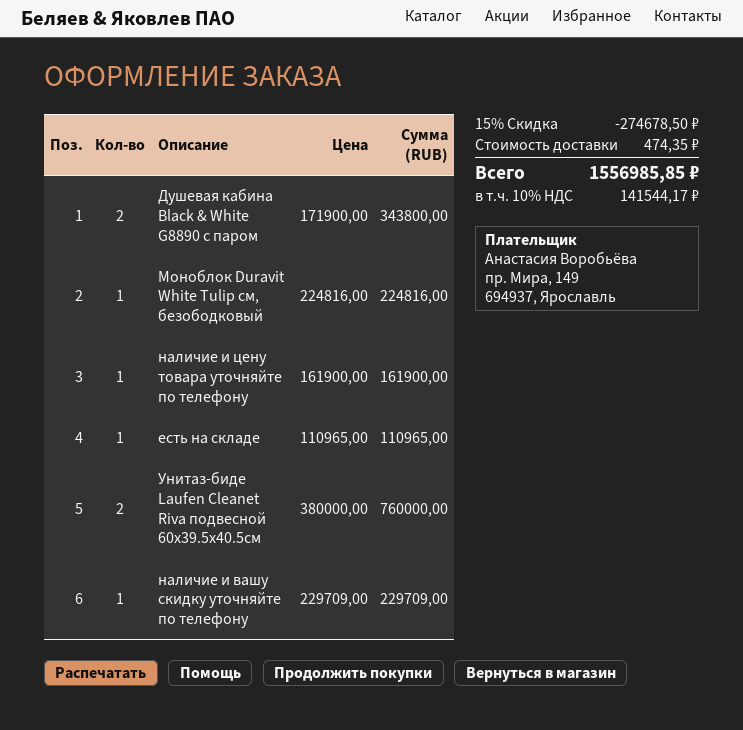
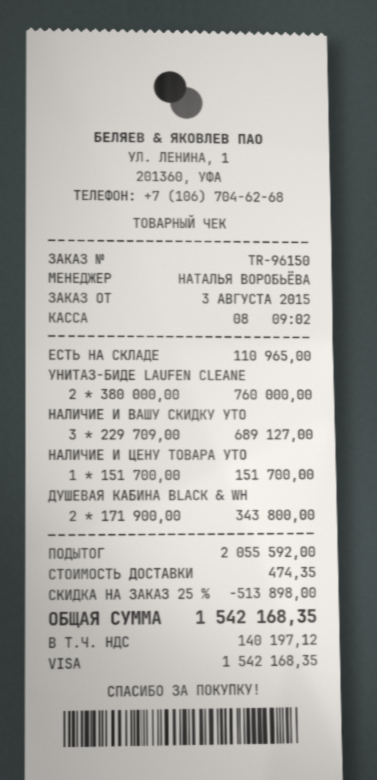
Моноблок Duravit White Tulip см, безободковый: 1 x 224816.00 = 224816.00 -> none
наличие и цену товара уточняйте по телефону: 1 x 161900.00 = 161900.00 -> 1 x 151700.00 = 151700.00
наличие и вашу скидку уточняйте по телефону: 1 x 229709.00 = 229709.00 -> 3 x 229709.00 = 689127.00
discount: 15% = 274678.50 -> 25% = 513898.00
tax: 141544.17 -> 140197.12
total: 1556985.85 -> 1542168.35

